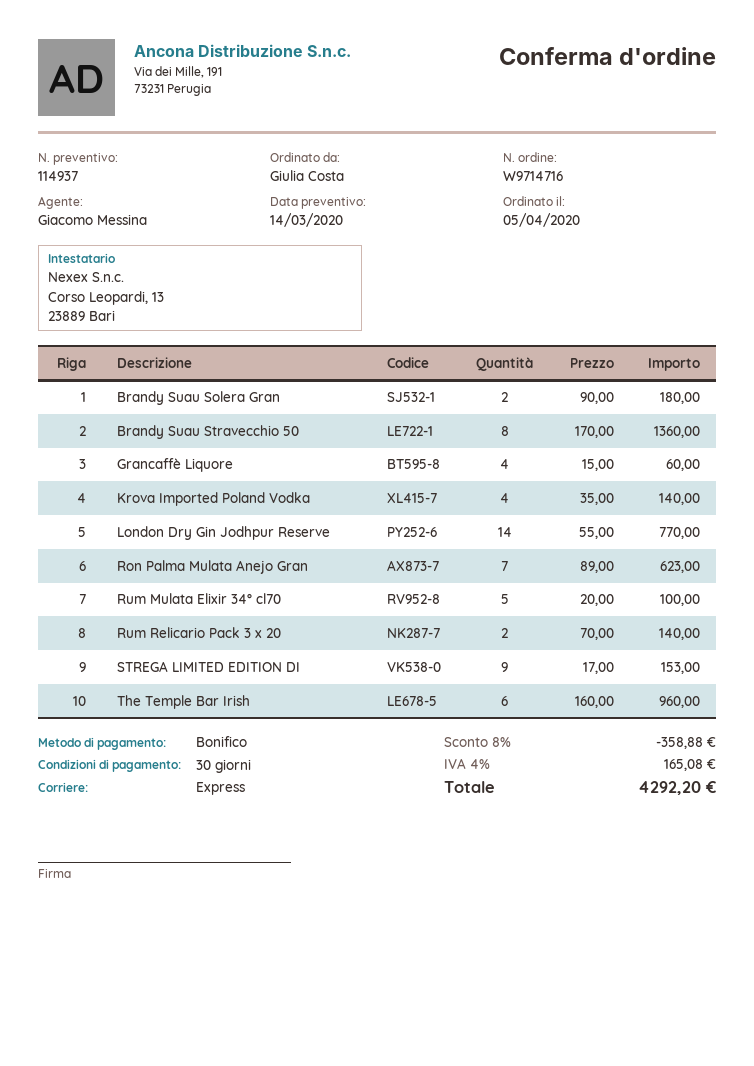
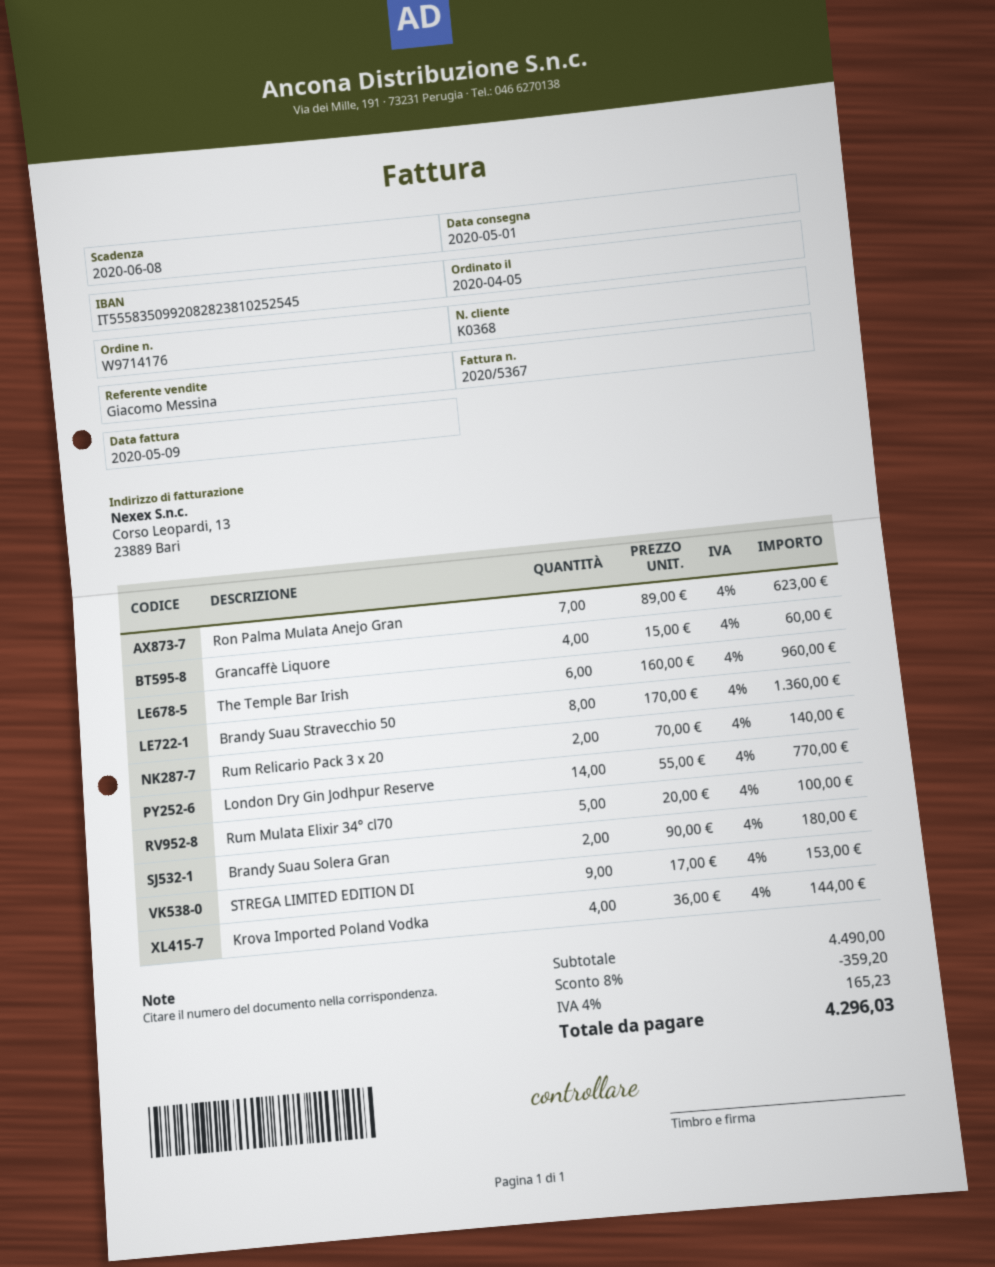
order number: W9714716 -> W9714176
Krova Imported Poland Vodka: 4 x 35.00 = 140.00 -> 4 x 36.00 = 144.00
discount: 8% = 358.88 -> 8% = 359.20
tax: 4% = 165.08 -> 4% = 165.23
total: 4292.20 -> 4296.03

